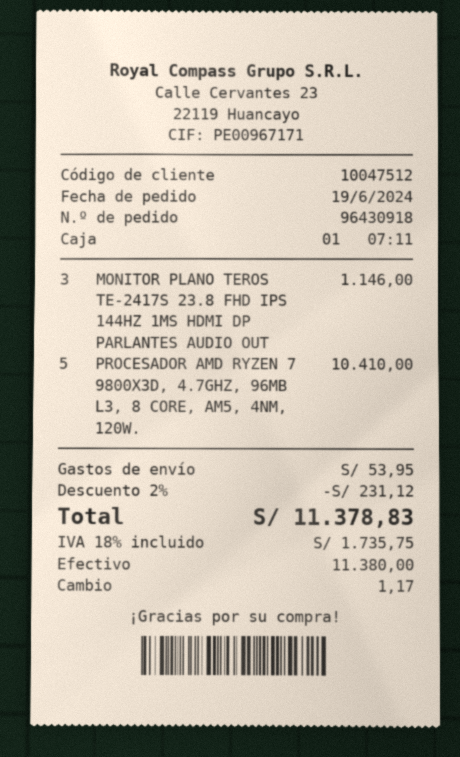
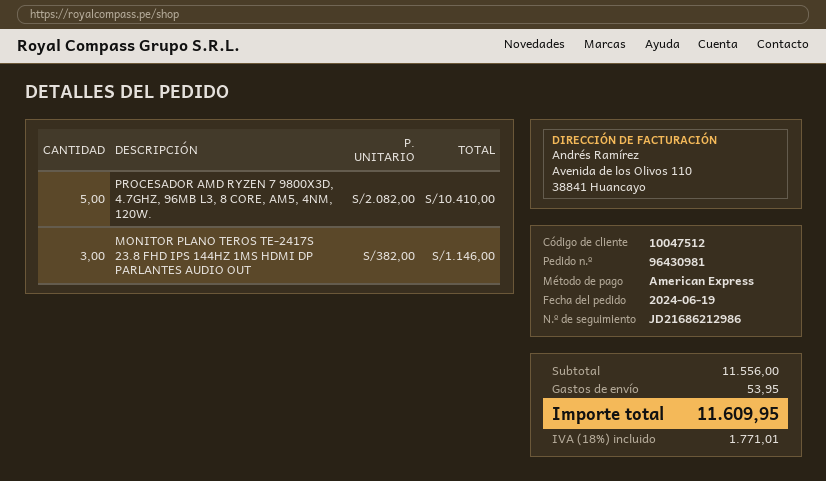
order number: 96430918 -> 96430981
payment method: cash -> American Express
discount: 2% = 231.12 -> none
tax: 18% = 1735.75 -> 18% = 1771.01
total: 11378.83 -> 11609.95

